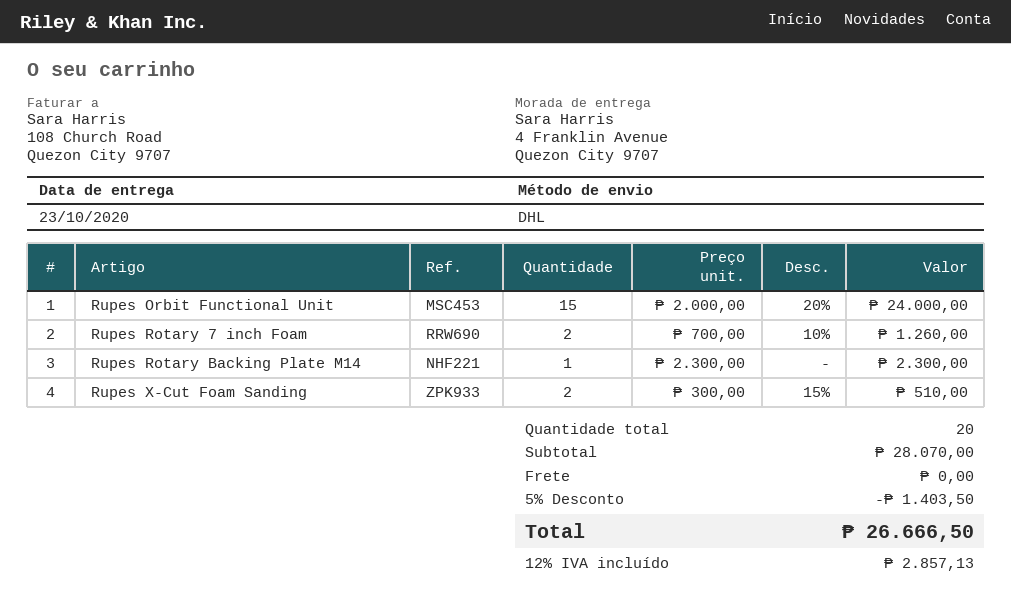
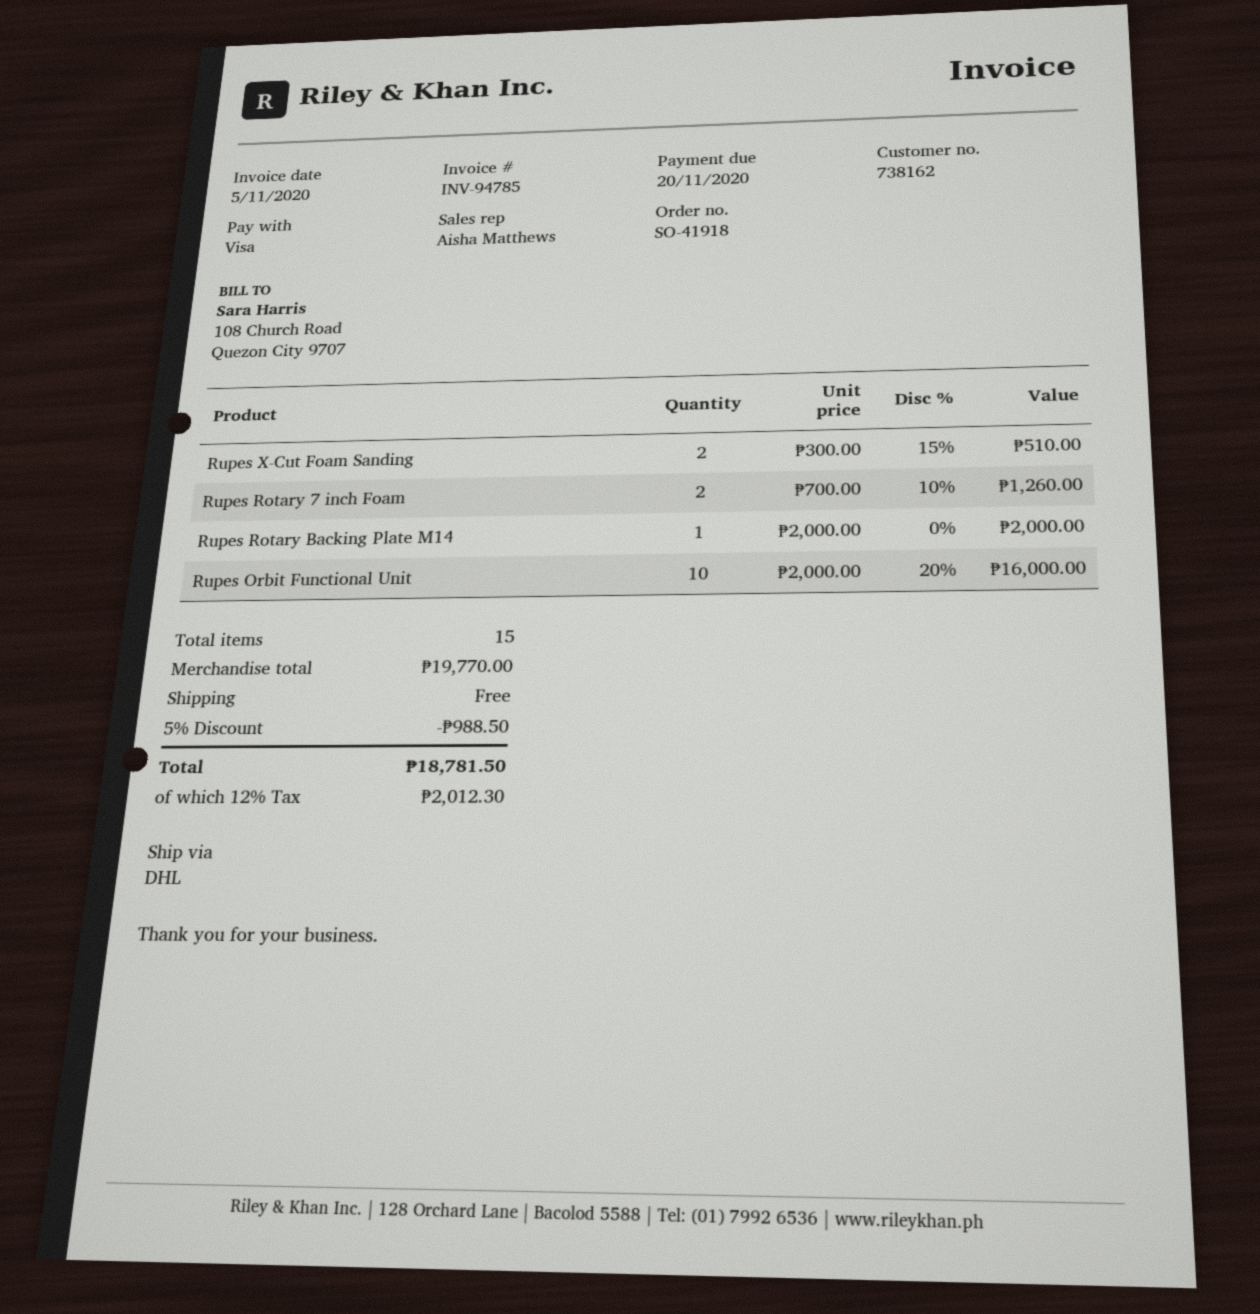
Rupes Orbit Functional Unit: 15 x 2000.00 - 20% = 24000.00 -> 10 x 2000.00 - 20% = 16000.00
Rupes Rotary Backing Plate M14: 1 x 2300.00 = 2300.00 -> 1 x 2000.00 = 2000.00
total quantity: 20 -> 15
subtotal: 28070.00 -> 19770.00
discount: 5% = 1403.50 -> 5% = 988.50
tax: 12% = 2857.13 -> 12% = 2012.30
total: 26666.50 -> 18781.50

